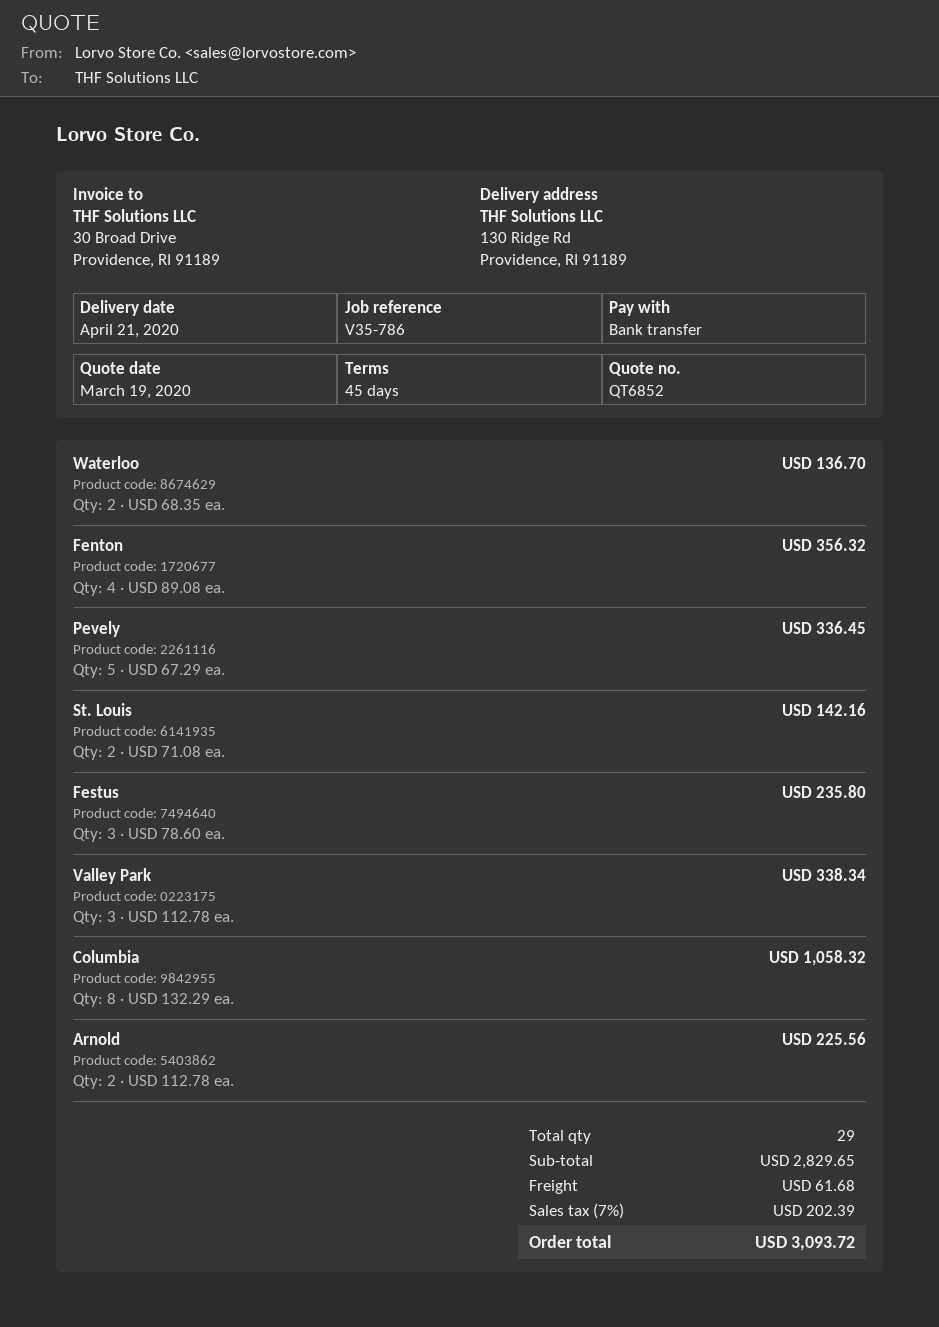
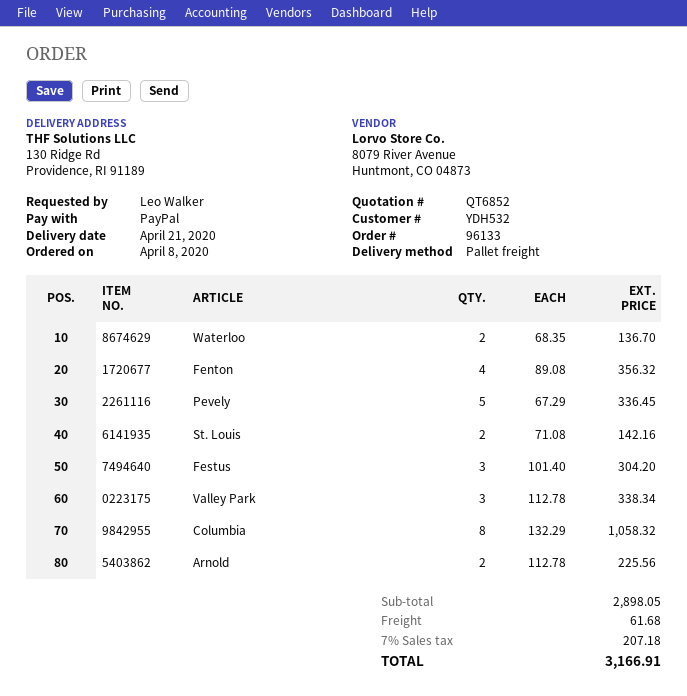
payment method: bank transfer -> PayPal
Festus: 3 x 78.60 = 235.80 -> 3 x 101.40 = 304.20
subtotal: 2829.65 -> 2898.05
tax: 7% = 202.39 -> 7% = 207.18
total: 3093.72 -> 3166.91

